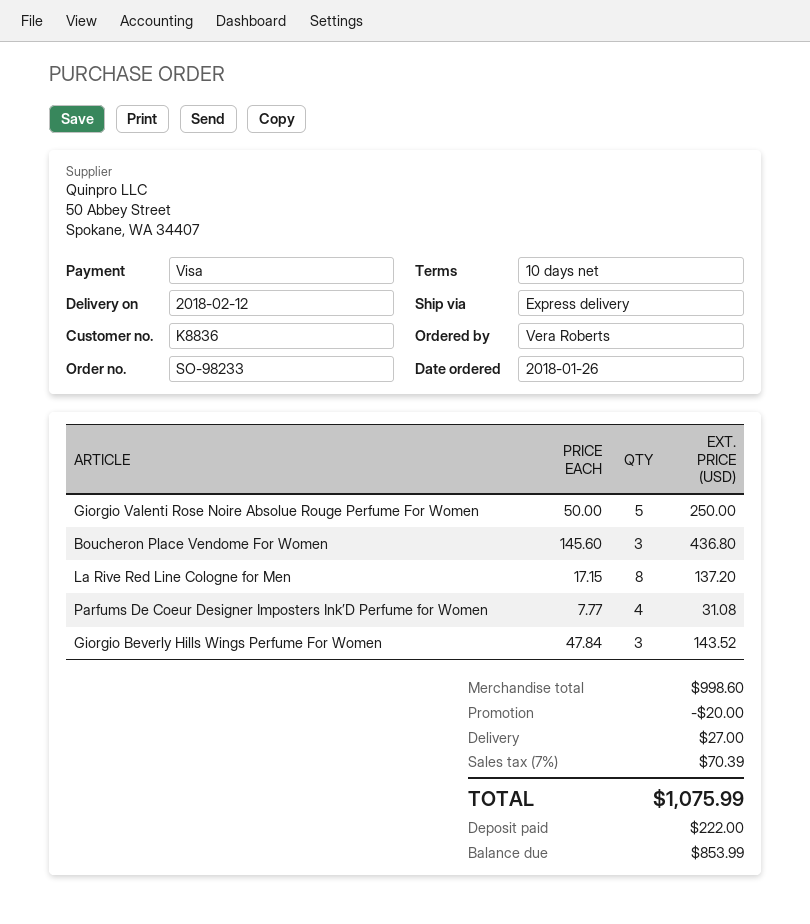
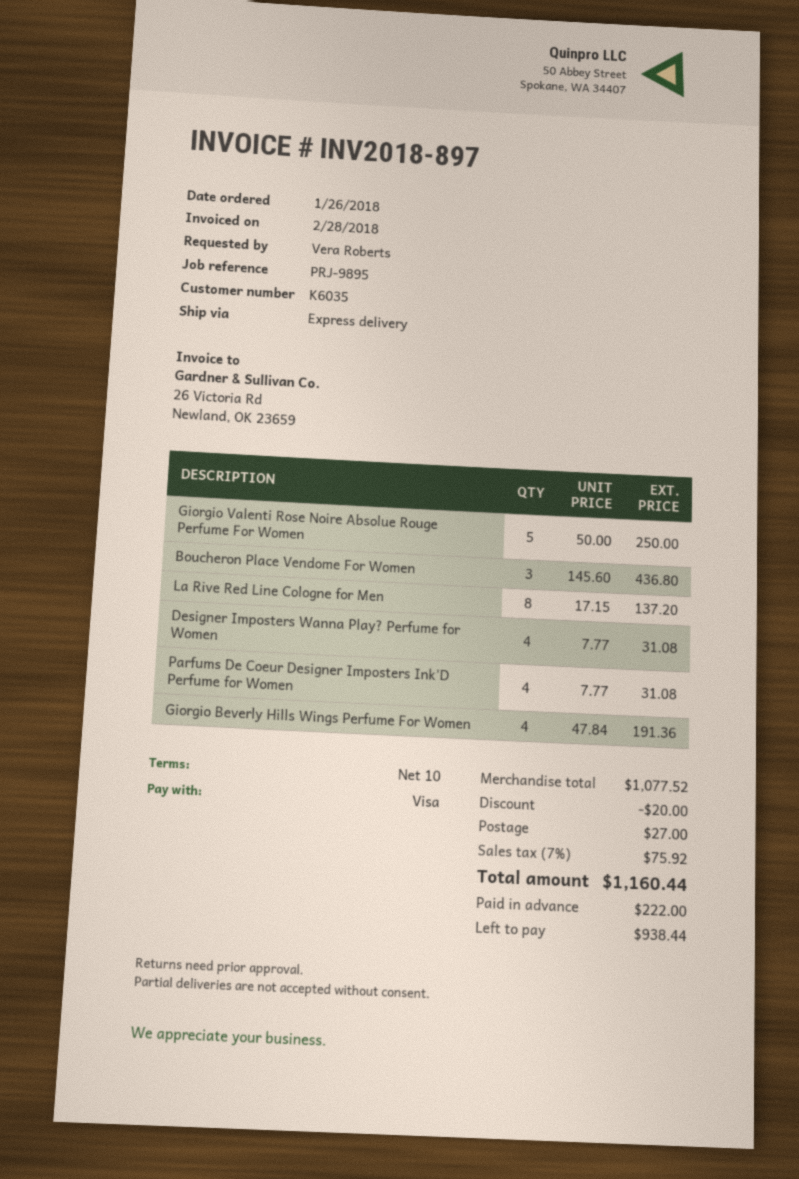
customer number: K8836 -> K6035
Giorgio Beverly Hills Wings Perfume For Women: 3 x 47.84 = 143.52 -> 4 x 47.84 = 191.36
Designer Imposters Wanna Play? Perfume for Women: none -> 4 x 7.77 = 31.08
subtotal: 998.60 -> 1077.52
tax: 7% = 70.39 -> 7% = 75.92
total: 1075.99 -> 1160.44
balance: 853.99 -> 938.44

